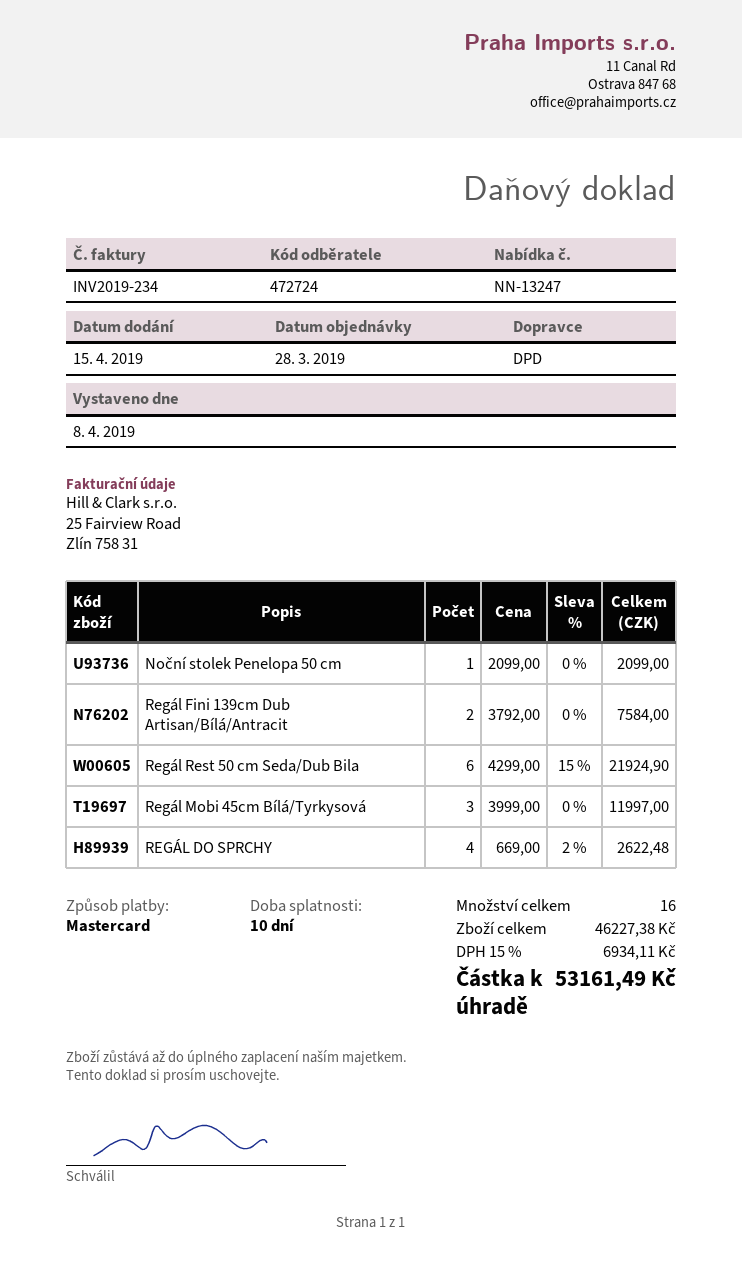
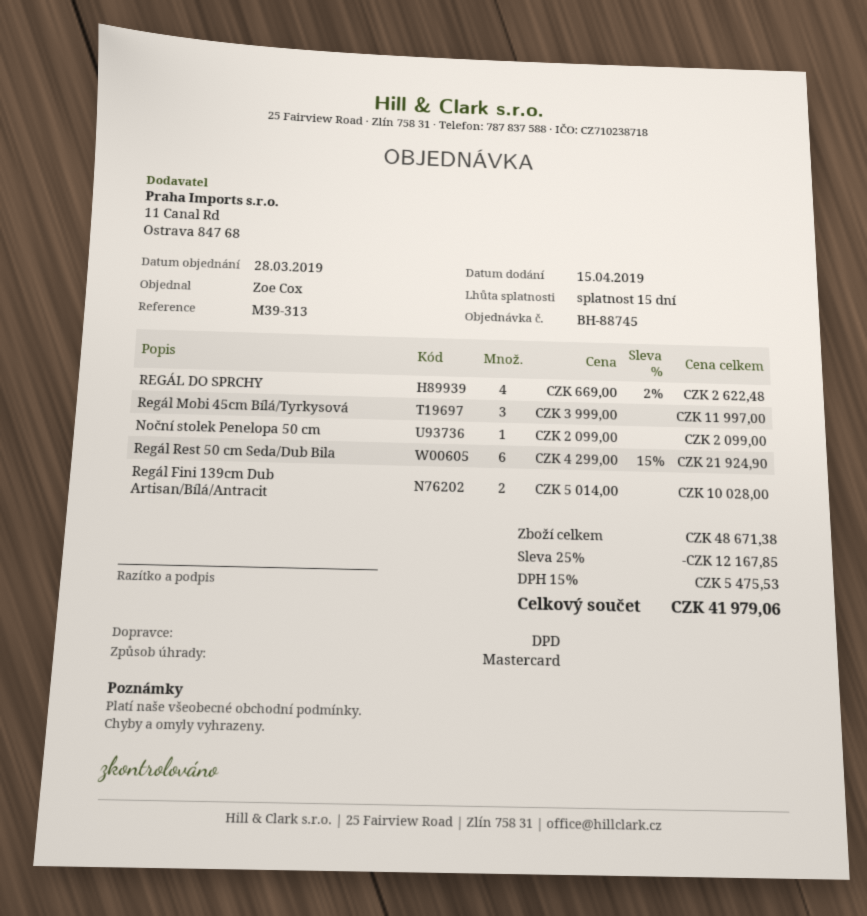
payment terms: 10 days -> 15 days
Regál Fini 139cm Dub Artisan/Bílá/Antracit: 2 x 3792.00 = 7584.00 -> 2 x 5014.00 = 10028.00
subtotal: 46227.38 -> 48671.38
discount: none -> 25% = 12167.85
tax: 15% = 6934.11 -> 15% = 5475.53
total: 53161.49 -> 41979.06

